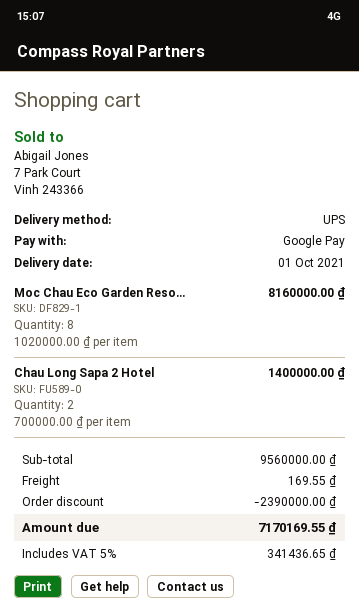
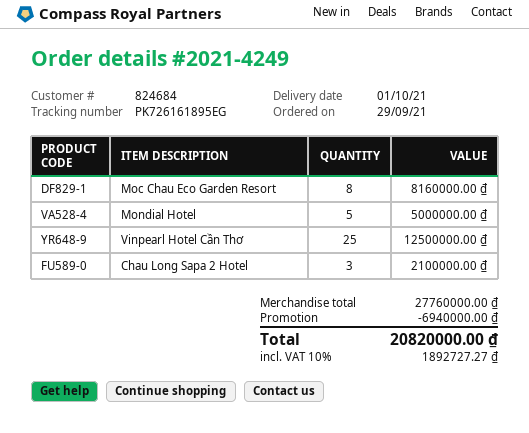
Chau Long Sapa 2 Hotel: 2 for 1400000.00 -> 3 for 2100000.00
Mondial Hotel: none -> 5 for 5000000.00
Vinpearl Hotel Cần Thơ: none -> 25 for 12500000.00
subtotal: 9560000.00 -> 27760000.00
discount: 2390000.00 -> 6940000.00
shipping: 169.55 -> none
tax: 5% = 341436.65 -> 10% = 1892727.27
total: 7170169.55 -> 20820000.00

